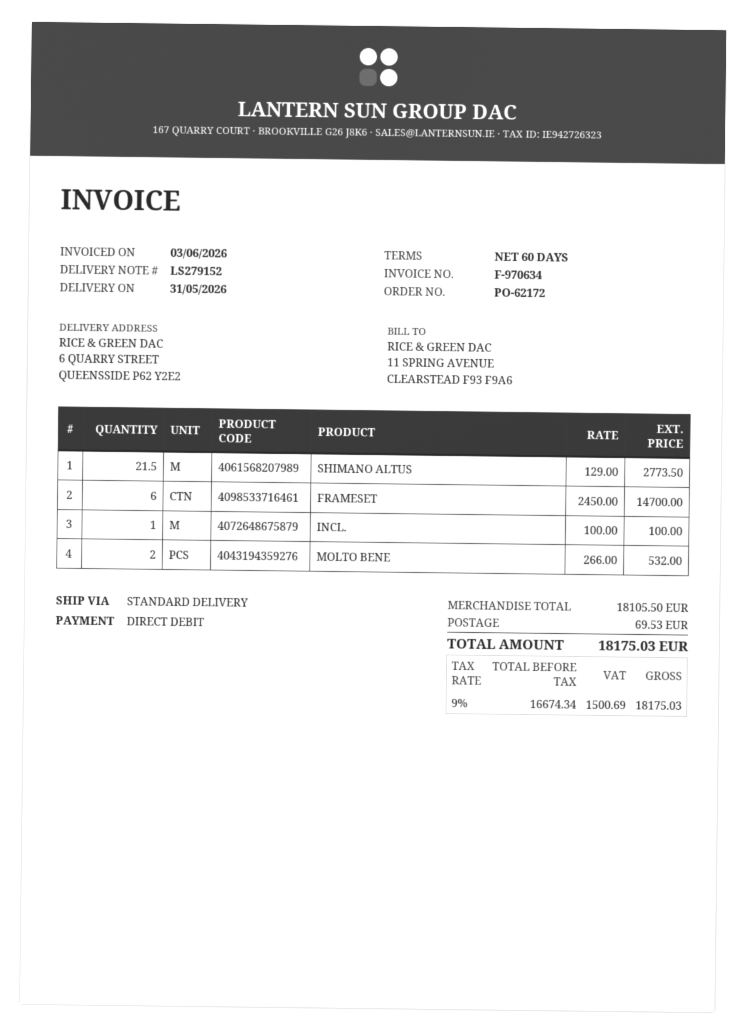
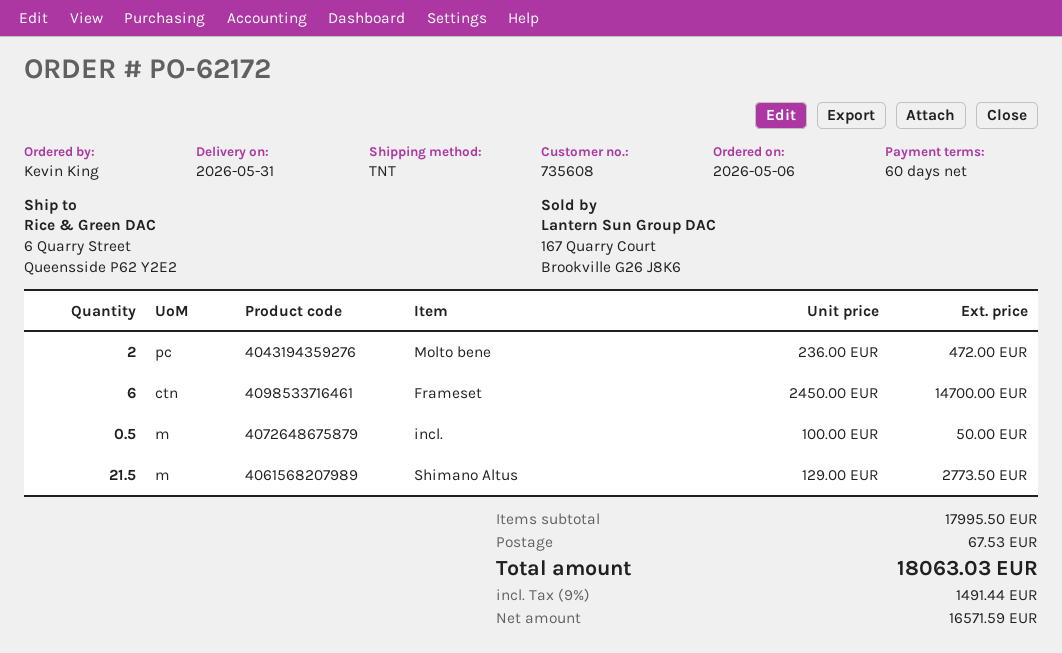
shipping method: standard -> TNT
INCL.: 1 x 100.00 = 100.00 -> 0.5 x 100.00 = 50.00
MOLTO BENE: 2 x 266.00 = 532.00 -> 2 x 236.00 = 472.00
subtotal: 18105.50 -> 17995.50
shipping: 69.53 -> 67.53
net: 16674.34 -> 16571.59
tax: 9% = 1500.69 -> 9% = 1491.44
total: 18175.03 -> 18063.03

